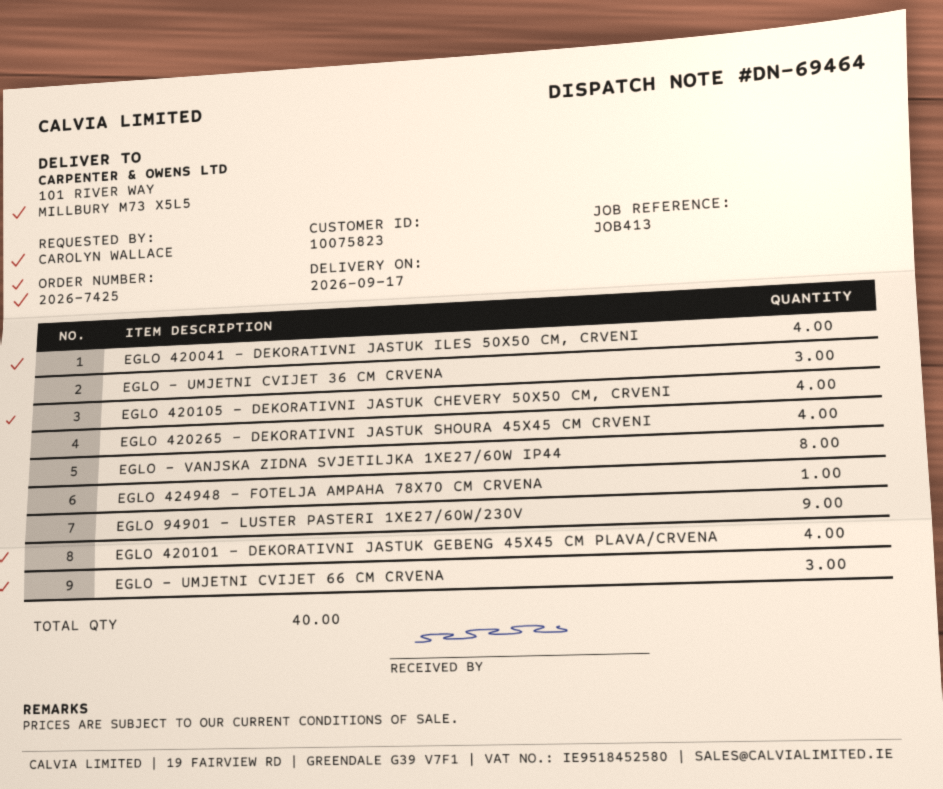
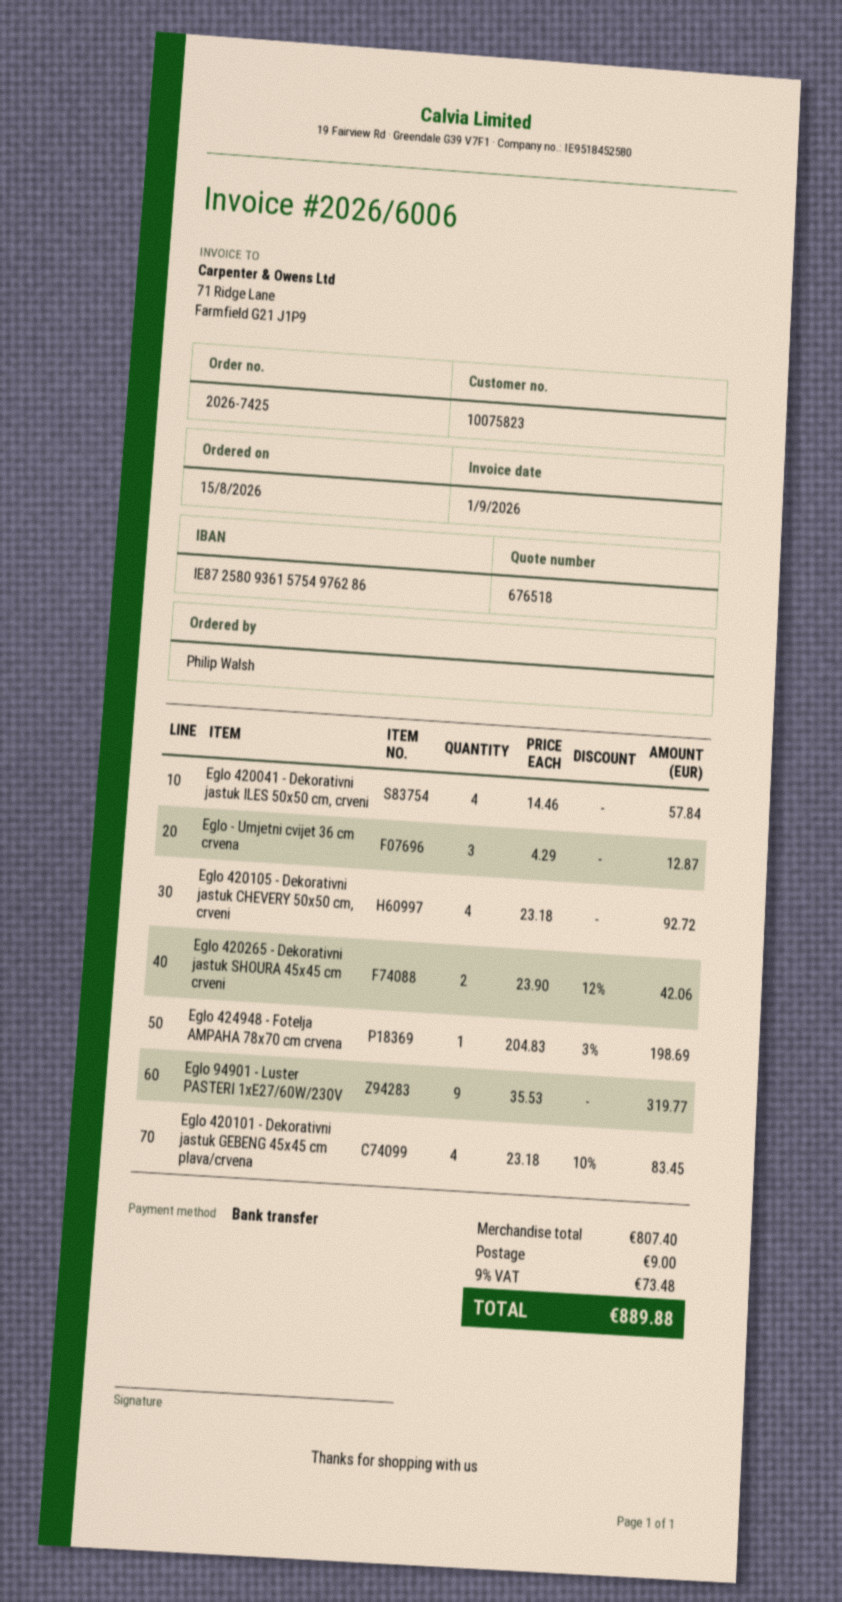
ordered by: CAROLYN WALLACE -> Philip Walsh
EGLO 420265 - DEKORATIVNI JASTUK SHOURA 45X45 CM CRVENI: 4 -> 2
EGLO - VANJSKA ZIDNA SVJETILJKA 1XE27/60W IP44: 8 -> none
EGLO - UMJETNI CVIJET 66 CM CRVENA: 3 -> none

